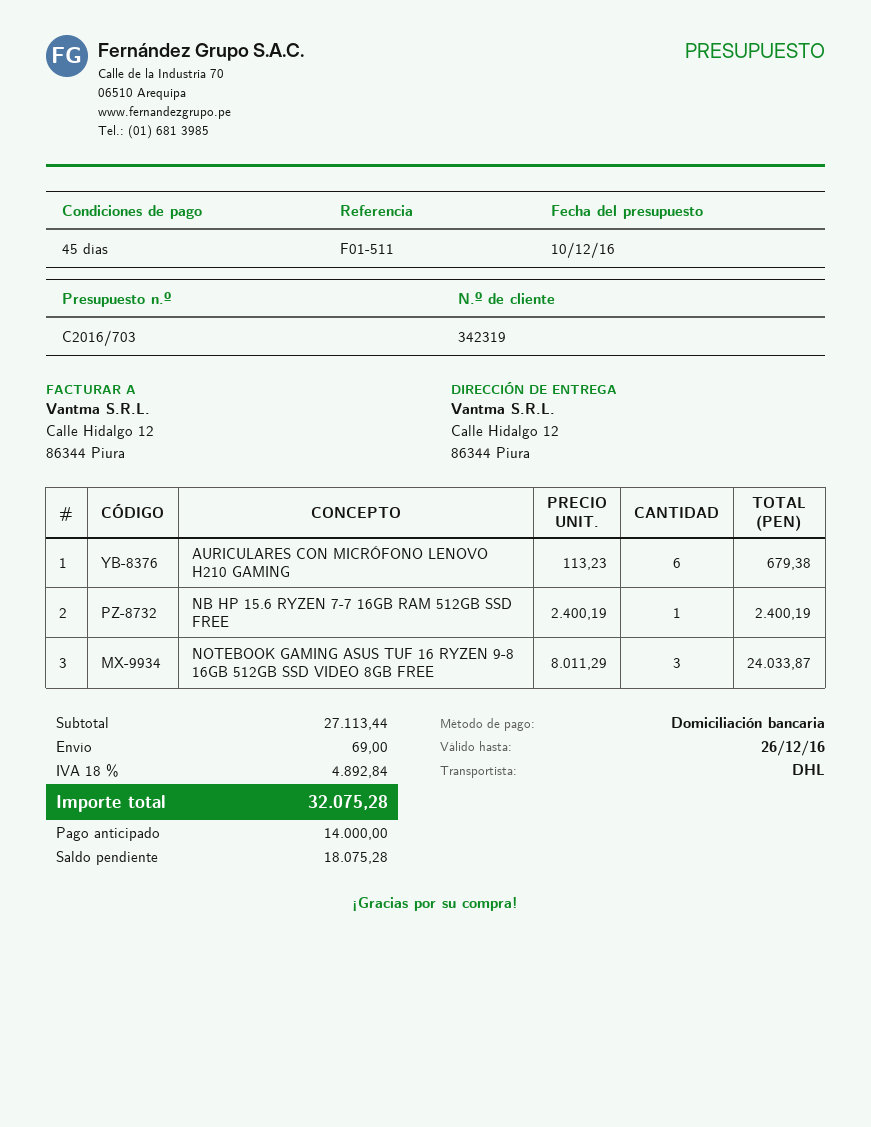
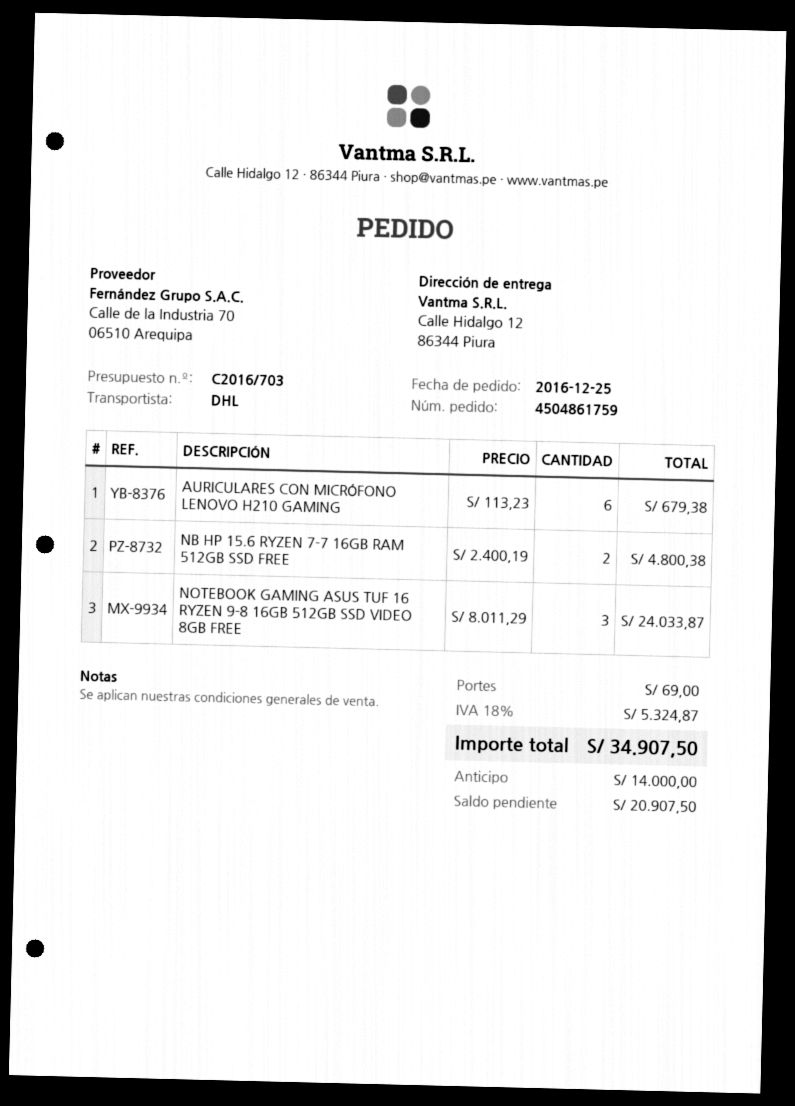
NB HP 15.6 RYZEN 7-7 16GB RAM 512GB SSD FREE: 1 x 2400.19 = 2400.19 -> 2 x 2400.19 = 4800.38
tax: 18% = 4892.84 -> 18% = 5324.87
total: 32075.28 -> 34907.50
balance: 18075.28 -> 20907.50

